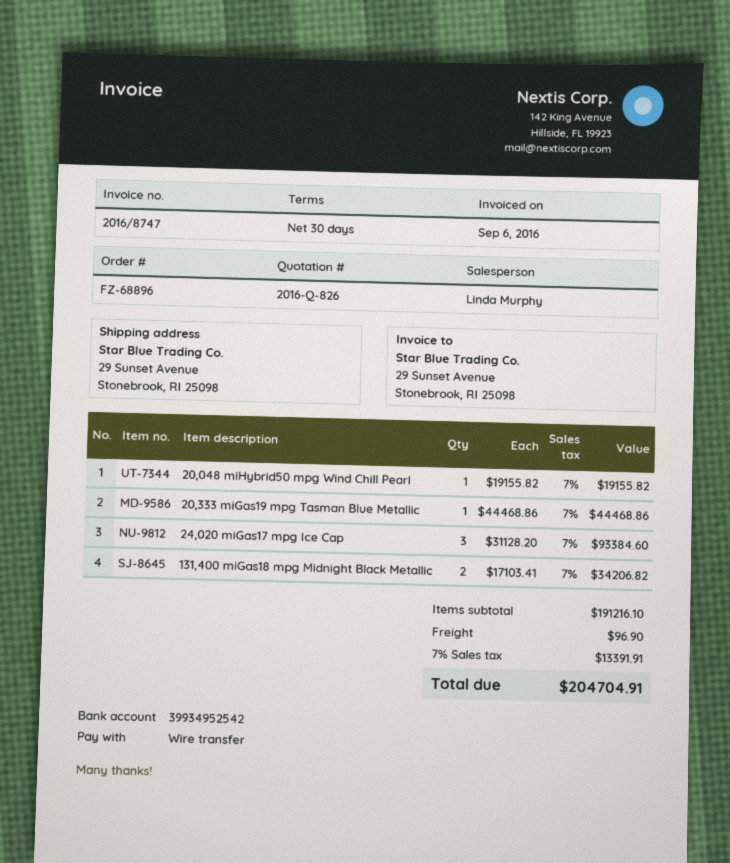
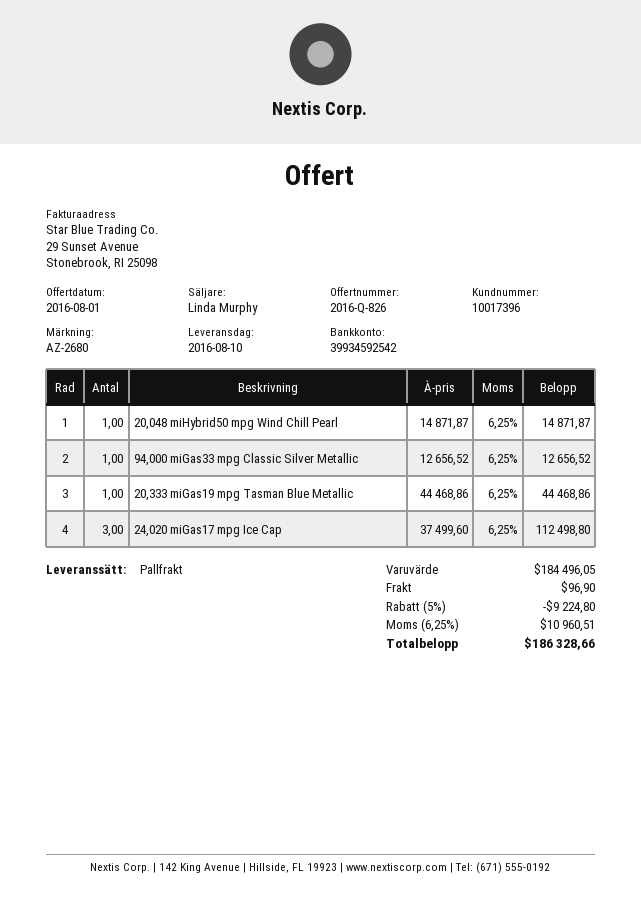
bank account: 39934952542 -> 39934592542
20,048 miHybrid50 mpg Wind Chill Pearl: 1 x 19155.82 = 19155.82 -> 1 x 14871.87 = 14871.87
24,020 miGas17 mpg Ice Cap: 3 x 31128.20 = 93384.60 -> 3 x 37499.60 = 112498.80
131,400 miGas18 mpg Midnight Black Metallic: 2 x 17103.41 = 34206.82 -> none
94,000 miGas33 mpg Classic Silver Metallic: none -> 1 x 12656.52 = 12656.52
subtotal: 191216.10 -> 184496.05
discount: none -> 5% = 9224.80
tax: 7% = 13391.91 -> 6.25% = 10960.51
total: 204704.91 -> 186328.66

